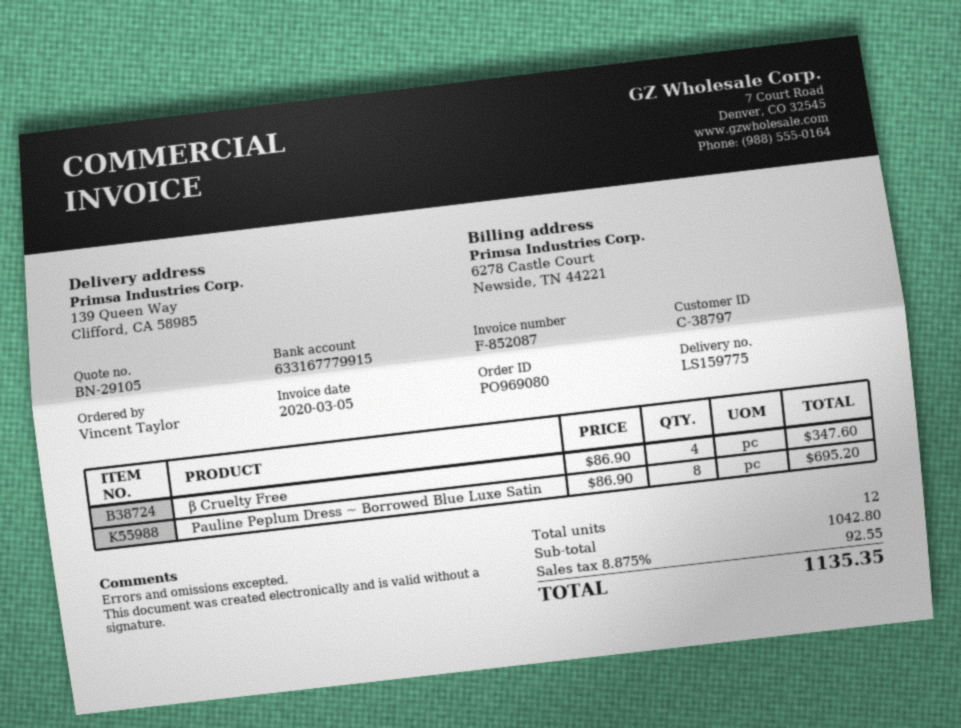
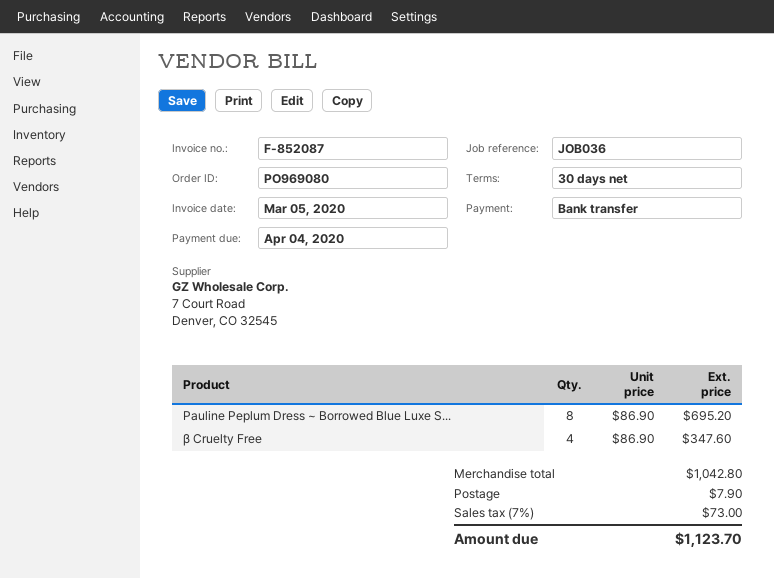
shipping: none -> 7.90
tax: 8.875% = 92.55 -> 7% = 73.00
total: 1135.35 -> 1123.70

